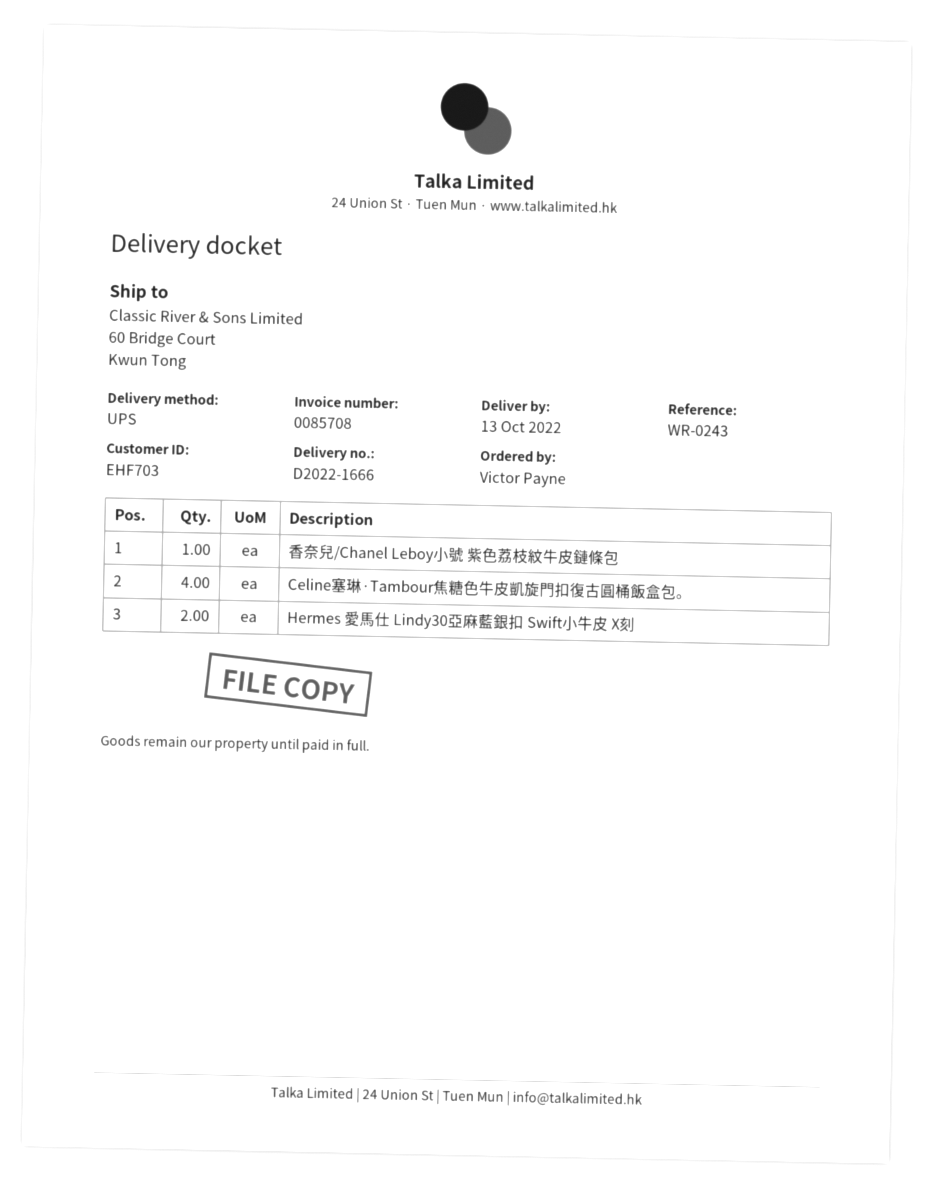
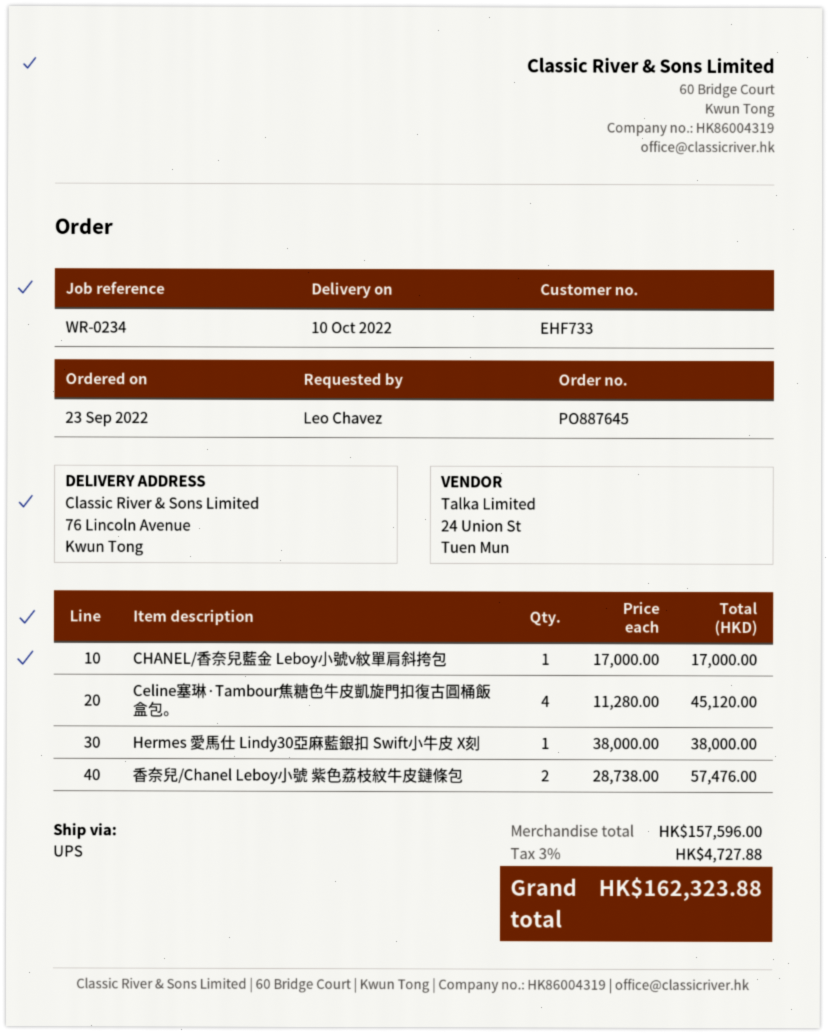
delivery date: 2022-10-13 -> 2022-10-10
customer number: EHF703 -> EHF733
reference: WR-0243 -> WR-0234
ordered by: Victor Payne -> Leo Chavez
ship to: 60 Bridge Court, Kwun Tong -> 76 Lincoln Avenue, Kwun Tong
香奈兒/Chanel Leboy小號 紫色荔枝紋牛皮鏈條包: 1 -> 2
Hermes 愛馬仕 Lindy30亞麻藍銀扣 Swift小牛皮 X刻: 2 -> 1
CHANEL/香奈兒藍金 Leboy小號v紋單肩斜挎包: none -> 1

